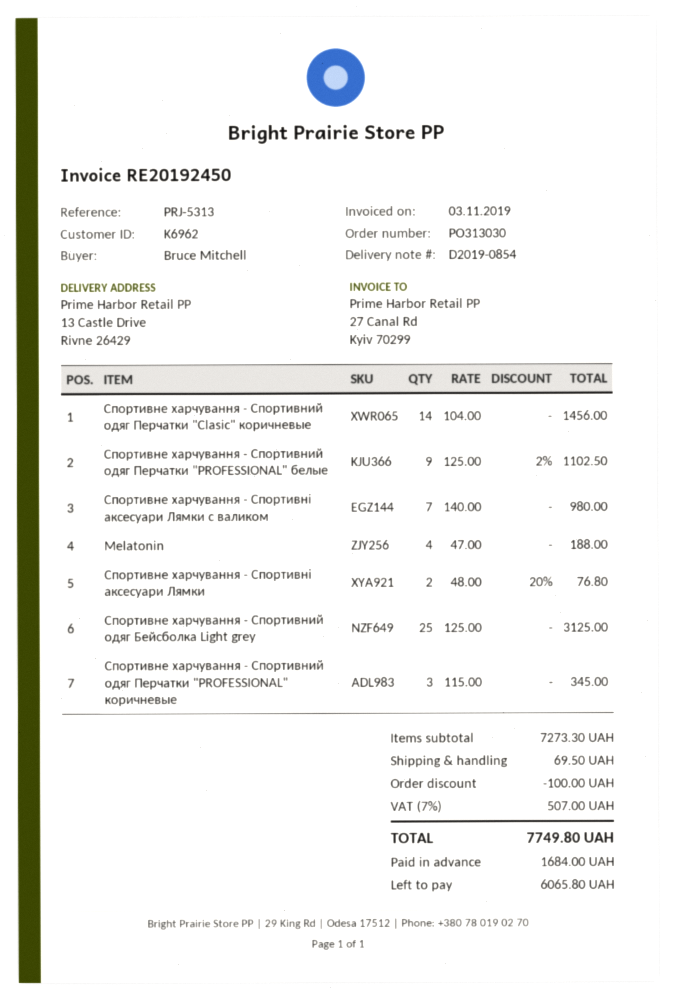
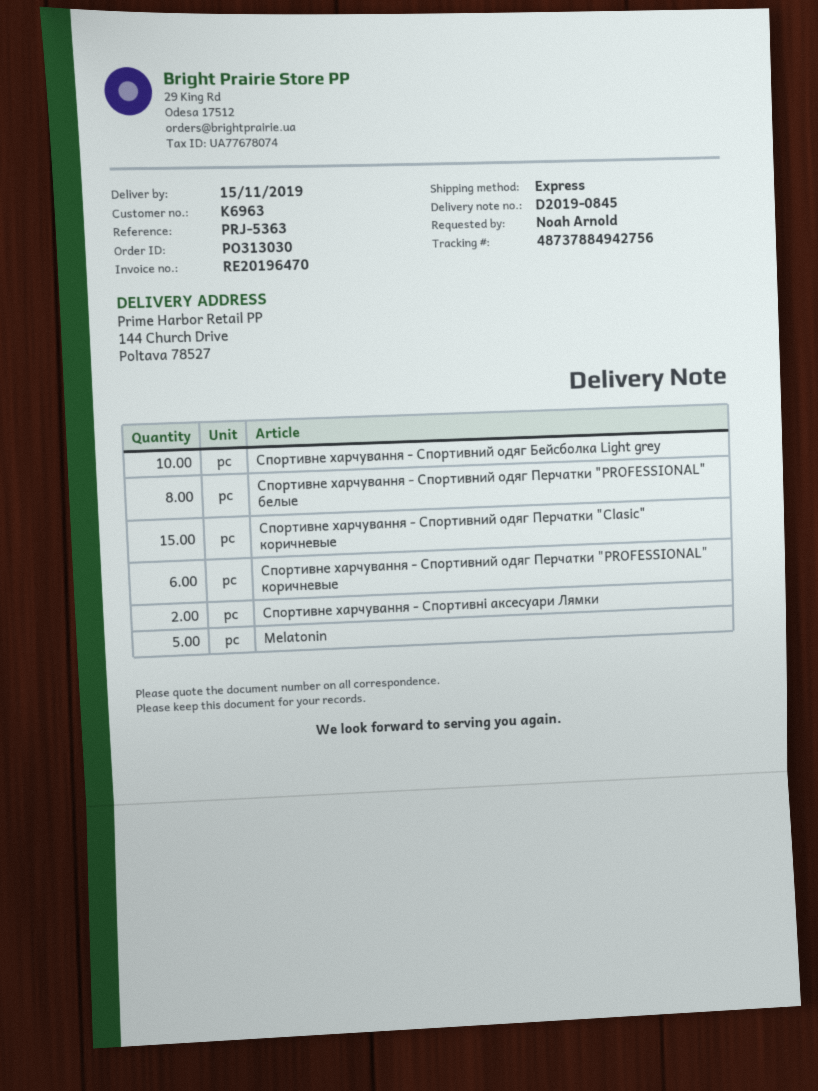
delivery note number: D2019-0854 -> D2019-0845
invoice number: RE20192450 -> RE20196470
customer number: K6962 -> K6963
reference: PRJ-5313 -> PRJ-5363
ordered by: Bruce Mitchell -> Noah Arnold
ship to: 13 Castle Drive, Rivne 26429 -> 144 Church Drive, Poltava 78527
Спортивне харчування - Спортивний одяг Перчатки "Clasic" коричневые: 14 -> 15
Спортивне харчування - Спортивний одяг Перчатки "PROFESSIONAL" белые: 9 -> 8
Спортивне харчування - Спортивні аксесуари Лямки с валиком: 7 -> none
Melatonin: 4 -> 5
Спортивне харчування - Спортивний одяг Бейсболка Light grey: 25 -> 10
Спортивне харчування - Спортивний одяг Перчатки "PROFESSIONAL" коричневые: 3 -> 6

